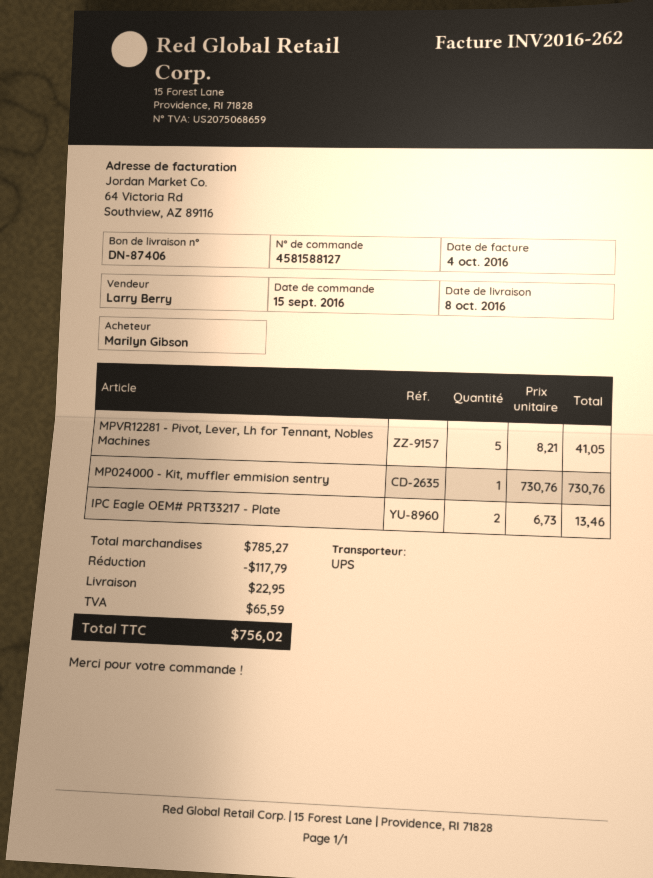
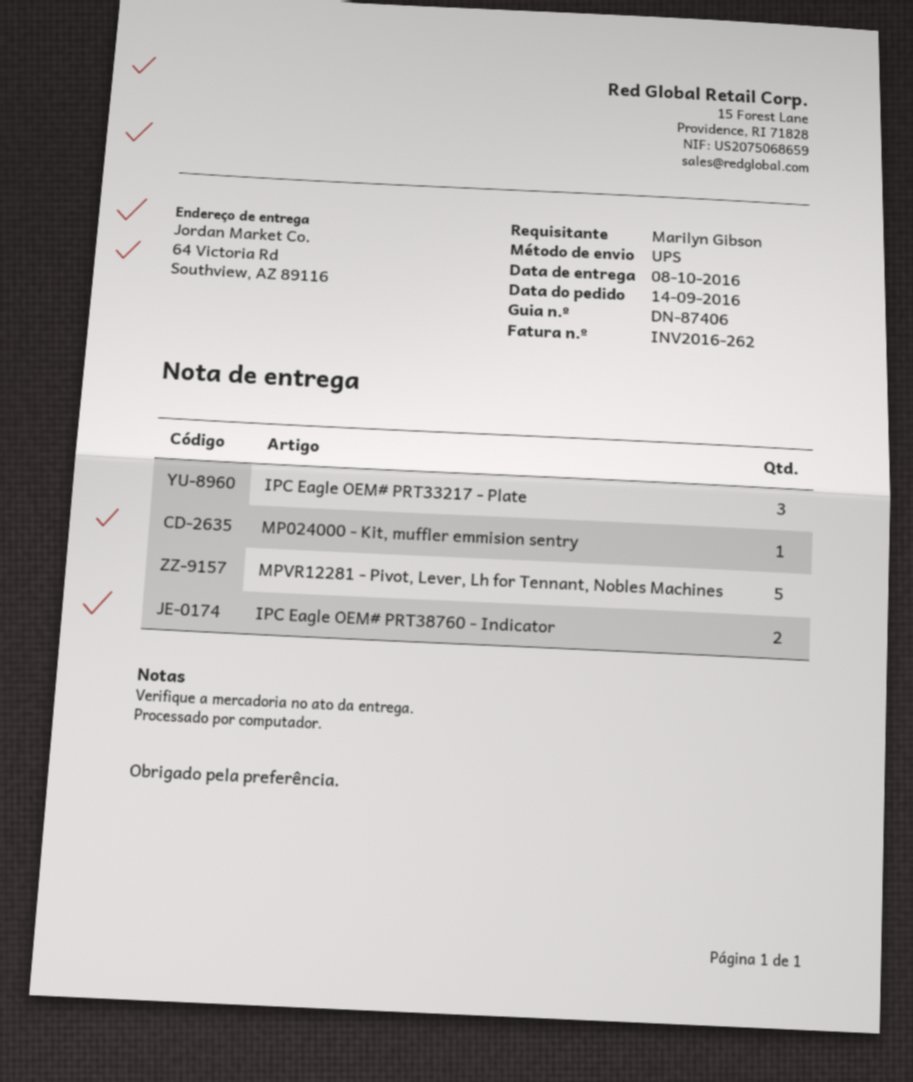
order date: 2016-09-15 -> 2016-09-14
IPC Eagle OEM# PRT33217 - Plate: 2 -> 3
IPC Eagle OEM# PRT38760 - Indicator: none -> 2

